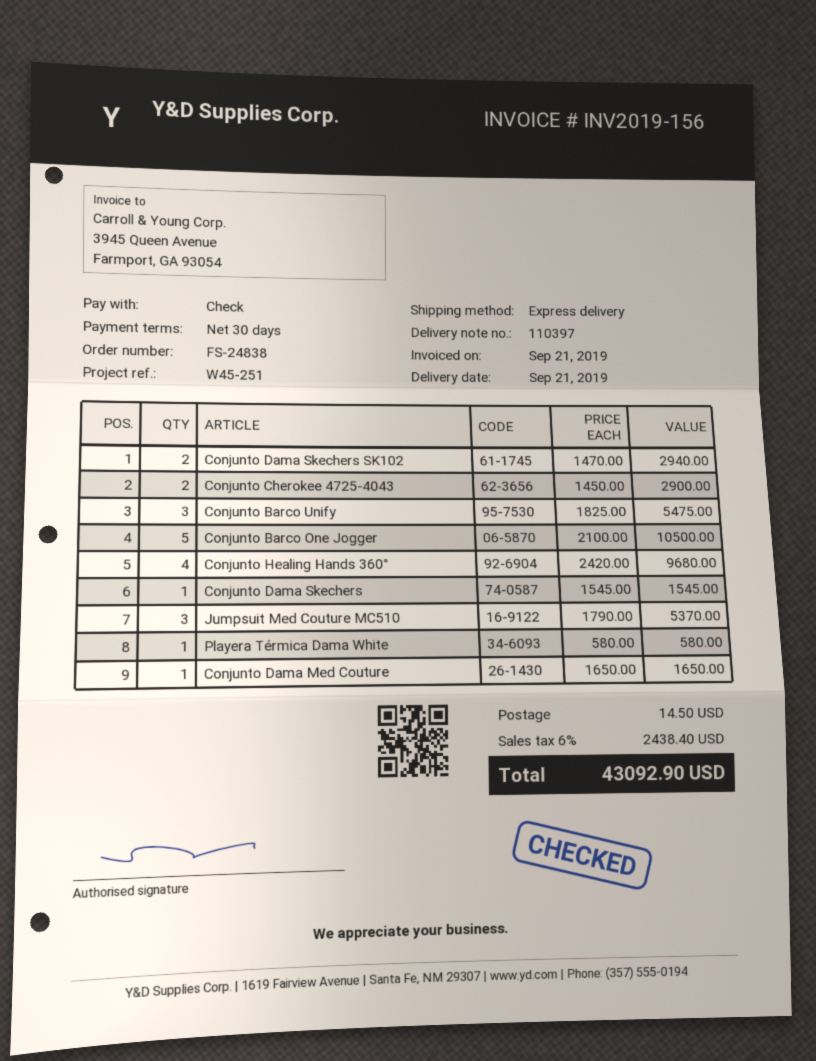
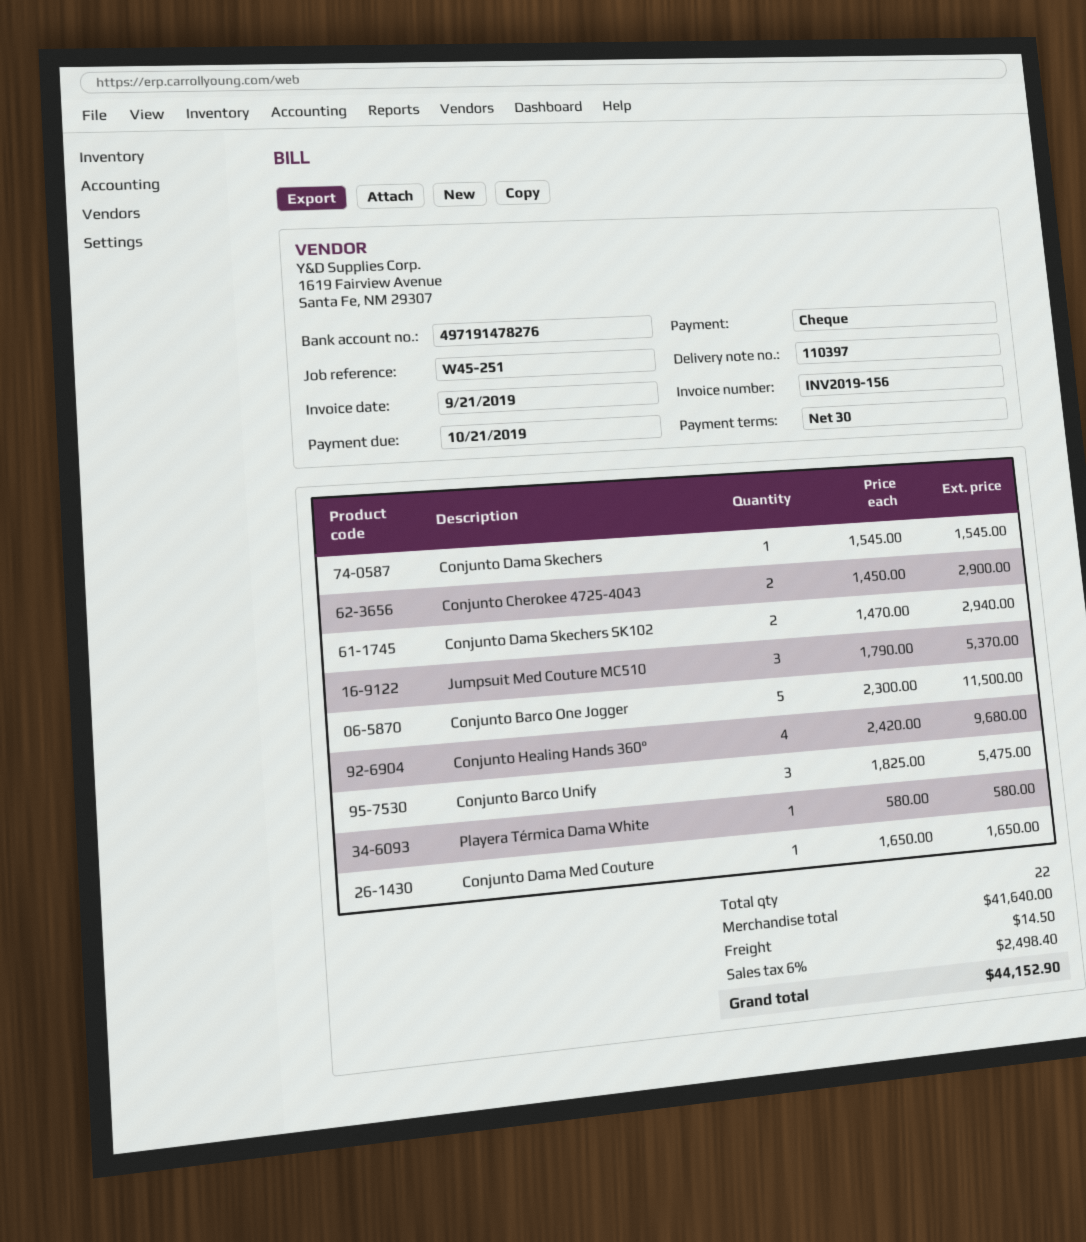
Conjunto Barco One Jogger: 5 x 2100.00 = 10500.00 -> 5 x 2300.00 = 11500.00
tax: 6% = 2438.40 -> 6% = 2498.40
total: 43092.90 -> 44152.90

